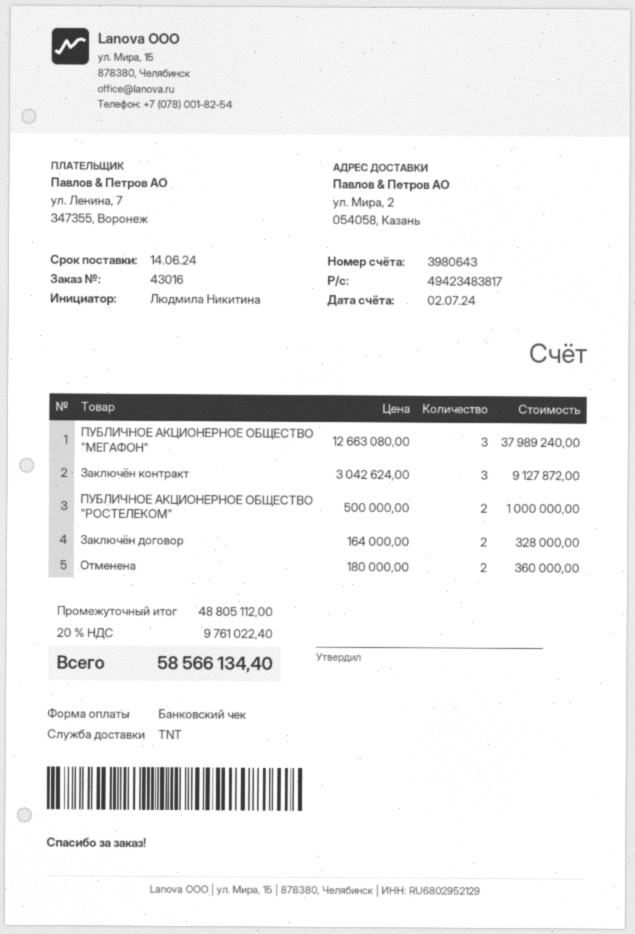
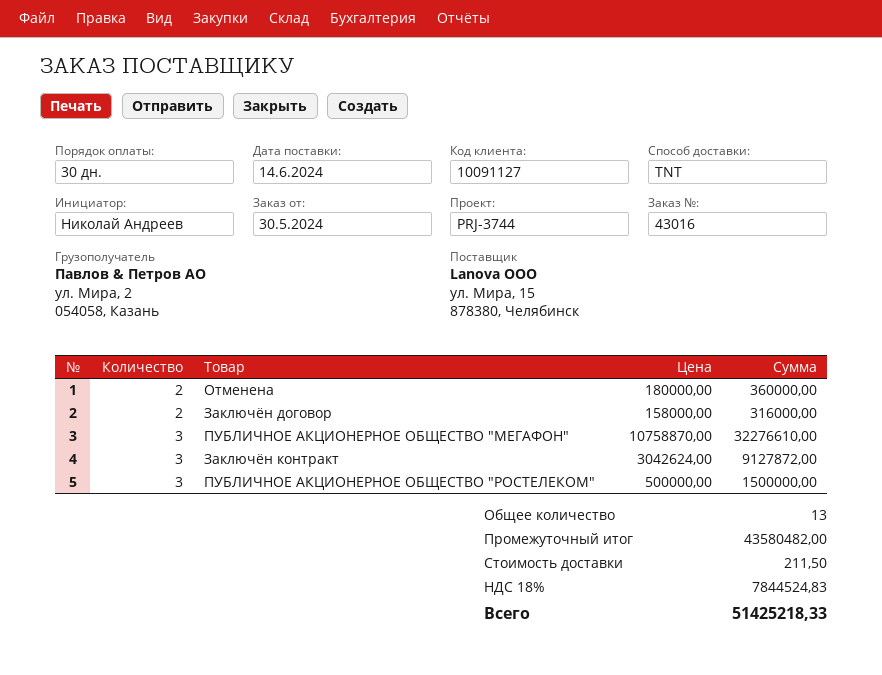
ordered by: Людмила Никитина -> Николай Андреев
ПУБЛИЧНОЕ АКЦИОНЕРНОЕ ОБЩЕСТВО "МЕГАФОН": 3 x 12663080.00 = 37989240.00 -> 3 x 10758870.00 = 32276610.00
ПУБЛИЧНОЕ АКЦИОНЕРНОЕ ОБЩЕСТВО "РОСТЕЛЕКОМ": 2 x 500000.00 = 1000000.00 -> 3 x 500000.00 = 1500000.00
Заключён договор: 2 x 164000.00 = 328000.00 -> 2 x 158000.00 = 316000.00
subtotal: 48805112.00 -> 43580482.00
shipping: none -> 211.50
tax: 20% = 9761022.40 -> 18% = 7844524.83
total: 58566134.40 -> 51425218.33

